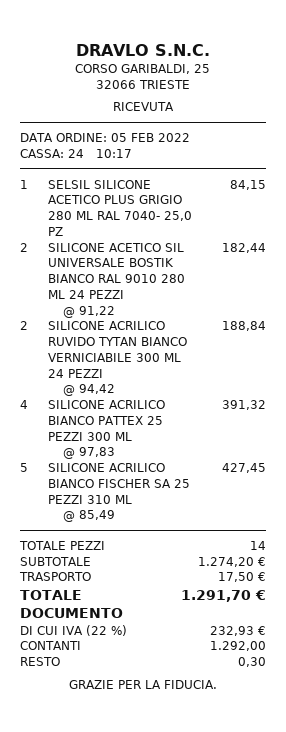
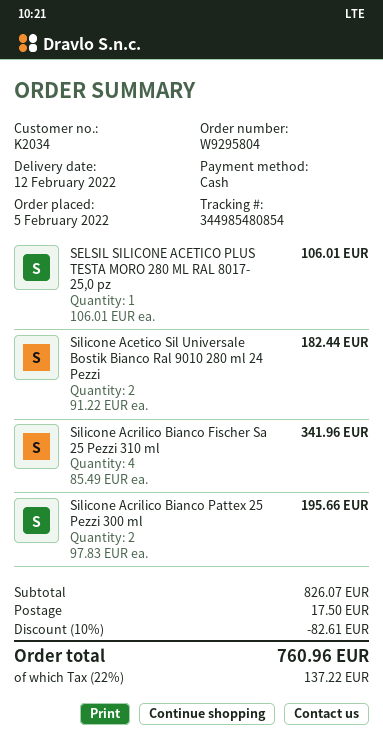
SELSIL SILICONE ACETICO PLUS GRIGIO 280 ML RAL 7040- 25,0 PZ: 1 x 84.15 = 84.15 -> none
SILICONE ACRILICO RUVIDO TYTAN BIANCO VERNICIABILE 300 ML 24 PEZZI: 2 x 94.42 = 188.84 -> none
SILICONE ACRILICO BIANCO PATTEX 25 PEZZI 300 ML: 4 x 97.83 = 391.32 -> 2 x 97.83 = 195.66
SILICONE ACRILICO BIANCO FISCHER SA 25 PEZZI 310 ML: 5 x 85.49 = 427.45 -> 4 x 85.49 = 341.96
SELSIL SILICONE ACETICO PLUS TESTA MORO 280 ML RAL 8017- 25,0 pz: none -> 1 x 106.01 = 106.01
subtotal: 1274.20 -> 826.07
discount: none -> 10% = 82.61
tax: 22% = 232.93 -> 22% = 137.22
total: 1291.70 -> 760.96

